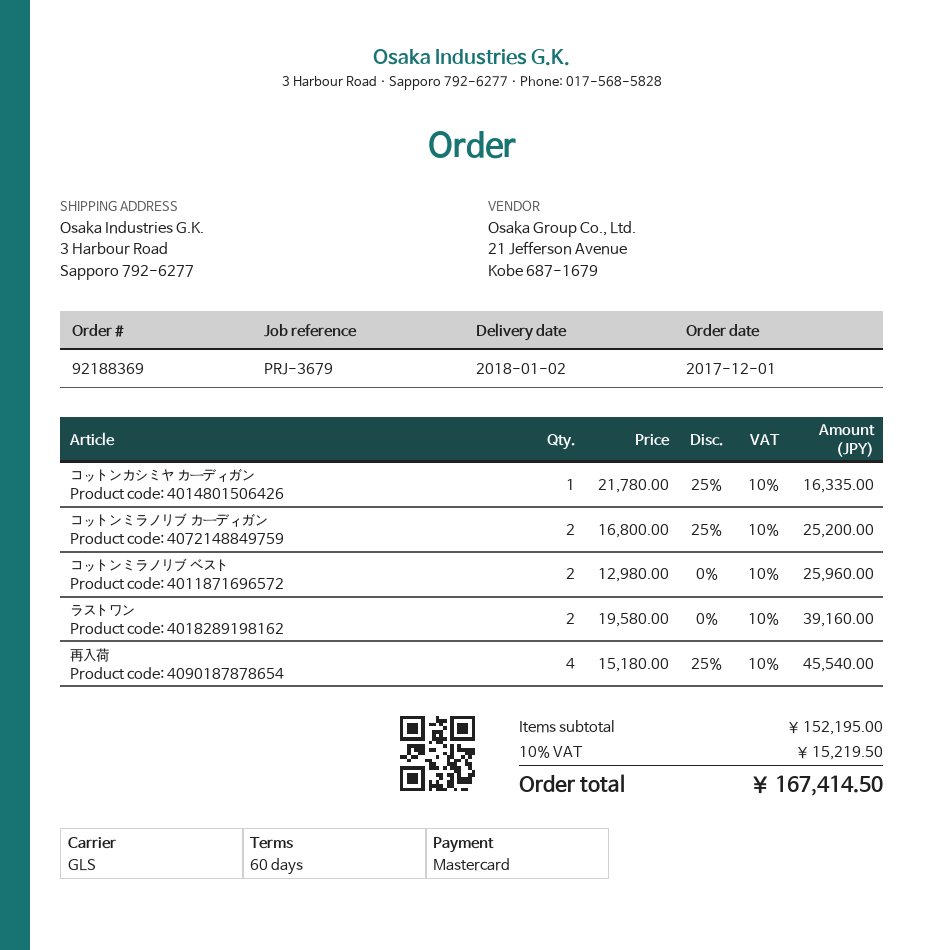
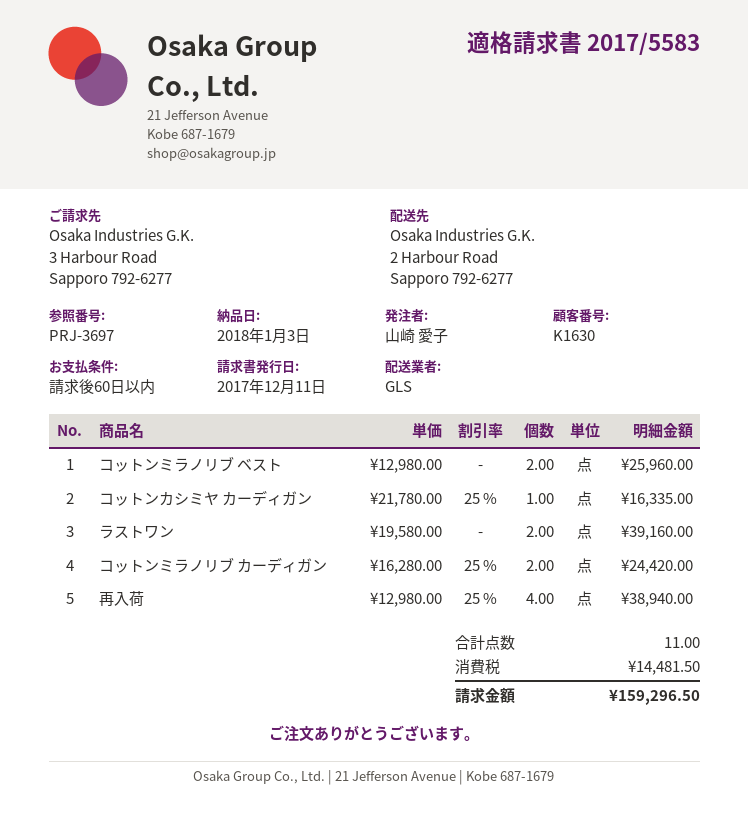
delivery date: 2018-01-02 -> 2018-01-03
reference: PRJ-3679 -> PRJ-3697
ship to: 3 Harbour Road, Sapporo 792-6277 -> 2 Harbour Road, Sapporo 792-6277
コットンミラノリブ カーディガン: 2 x 16800.00 - 25% = 25200.00 -> 2 x 16280.00 - 25% = 24420.00
再入荷: 4 x 15180.00 - 25% = 45540.00 -> 4 x 12980.00 - 25% = 38940.00
tax: 15219.50 -> 14481.50
total: 167414.50 -> 159296.50

